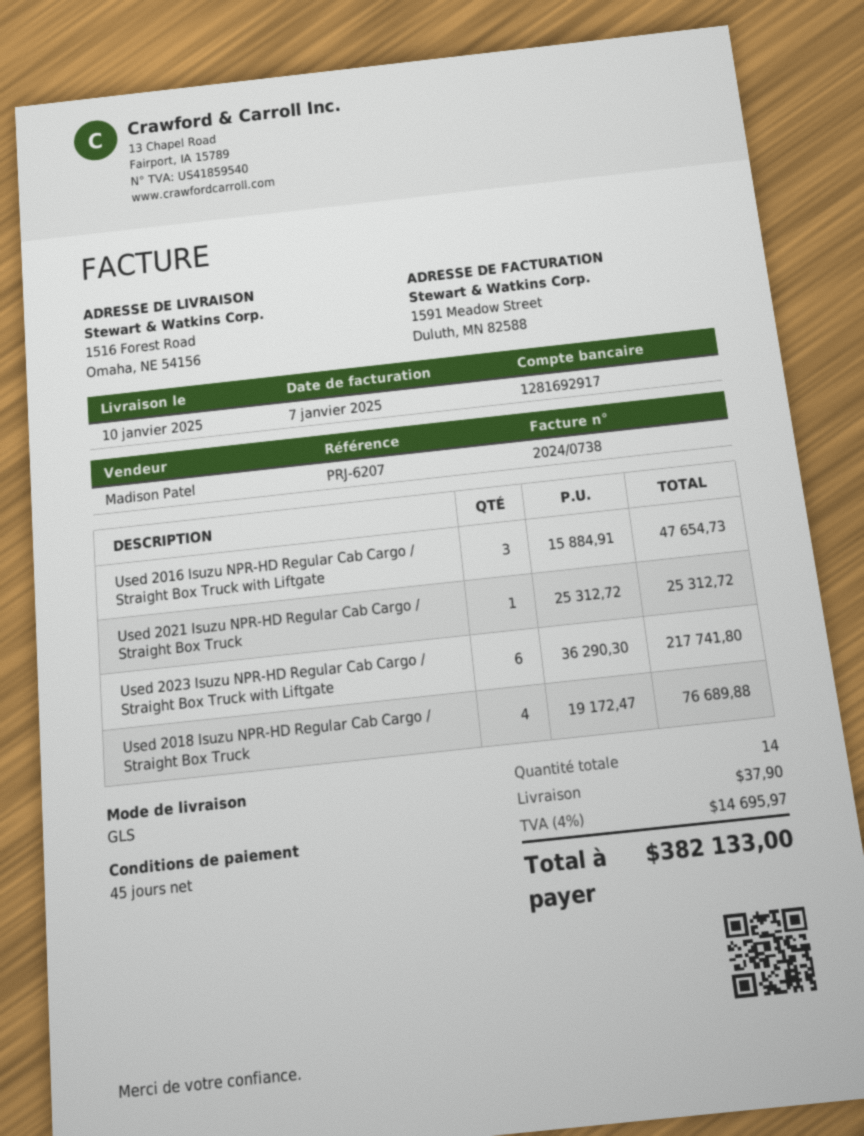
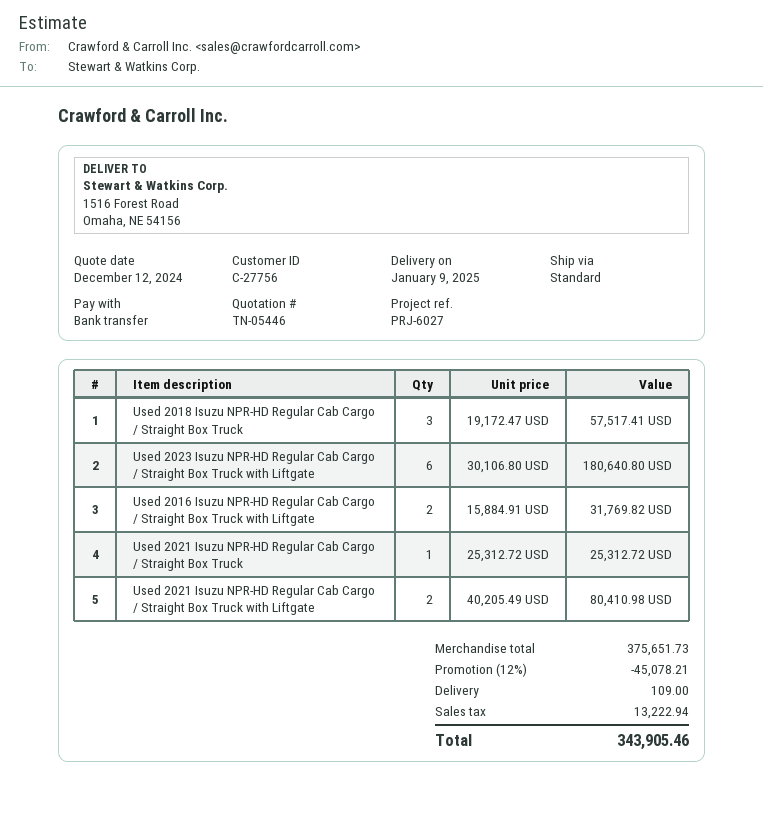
delivery date: 2025-01-10 -> 2025-01-09
reference: PRJ-6207 -> PRJ-6027
shipping method: GLS -> standard
Used 2016 Isuzu NPR-HD Regular Cab Cargo / Straight Box Truck with Liftgate: 3 x 15884.91 = 47654.73 -> 2 x 15884.91 = 31769.82
Used 2023 Isuzu NPR-HD Regular Cab Cargo / Straight Box Truck with Liftgate: 6 x 36290.30 = 217741.80 -> 6 x 30106.80 = 180640.80
Used 2018 Isuzu NPR-HD Regular Cab Cargo / Straight Box Truck: 4 x 19172.47 = 76689.88 -> 3 x 19172.47 = 57517.41
Used 2021 Isuzu NPR-HD Regular Cab Cargo / Straight Box Truck with Liftgate: none -> 2 x 40205.49 = 80410.98
discount: none -> 12% = 45078.21
shipping: 37.90 -> 109.00
tax: 14695.97 -> 13222.94
total: 382133.00 -> 343905.46

